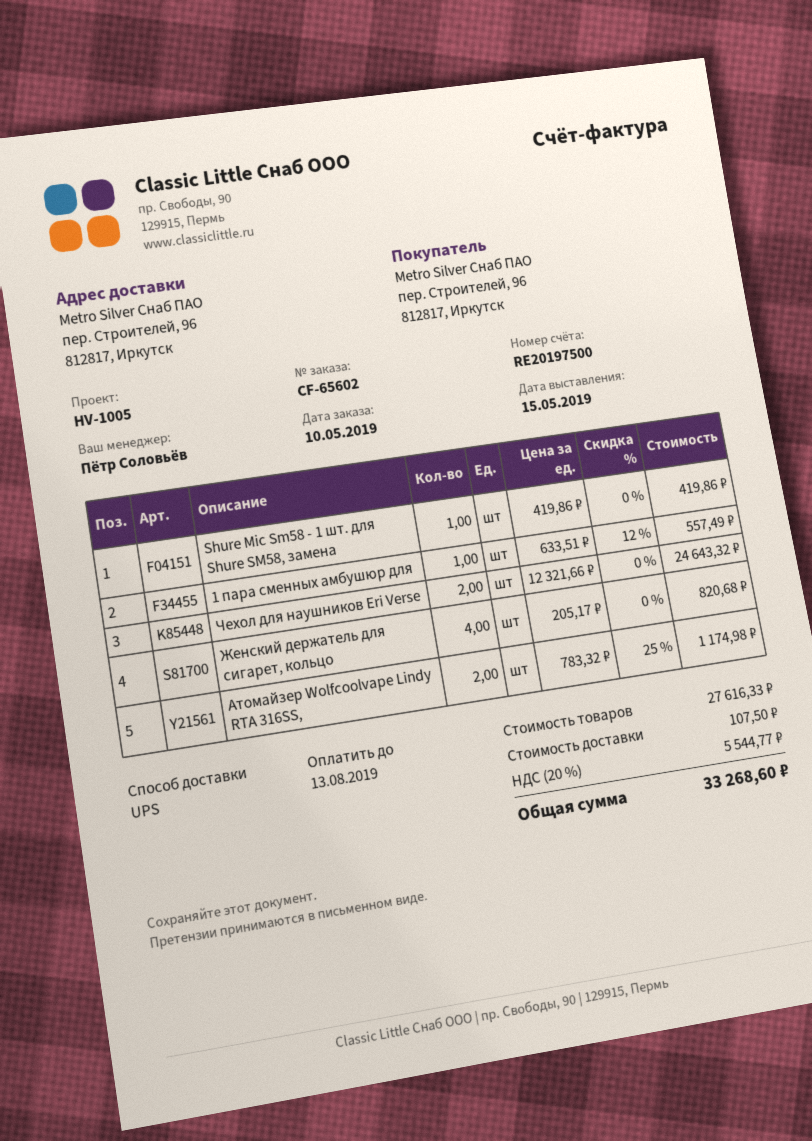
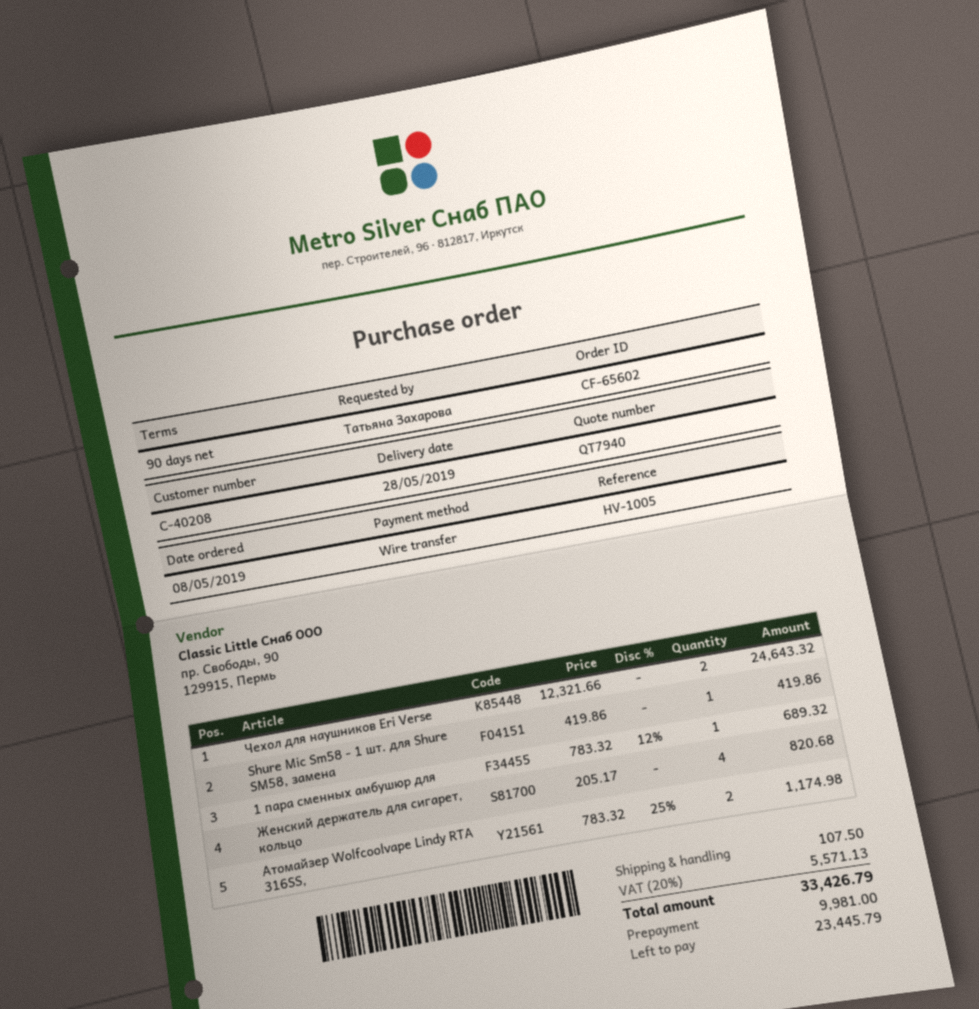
order date: 2019-05-10 -> 2019-05-08
1 пара сменных амбушюр для: 1 x 633.51 - 12% = 557.49 -> 1 x 783.32 - 12% = 689.32
tax: 20% = 5544.77 -> 20% = 5571.13
total: 33268.60 -> 33426.79

